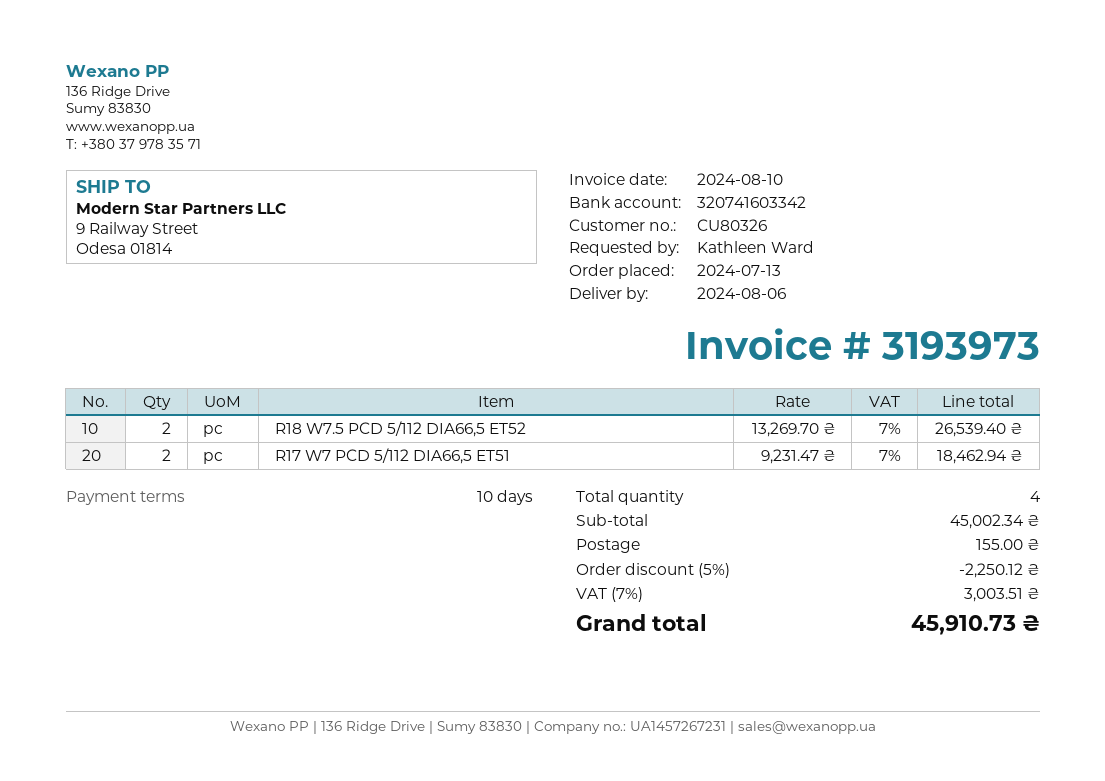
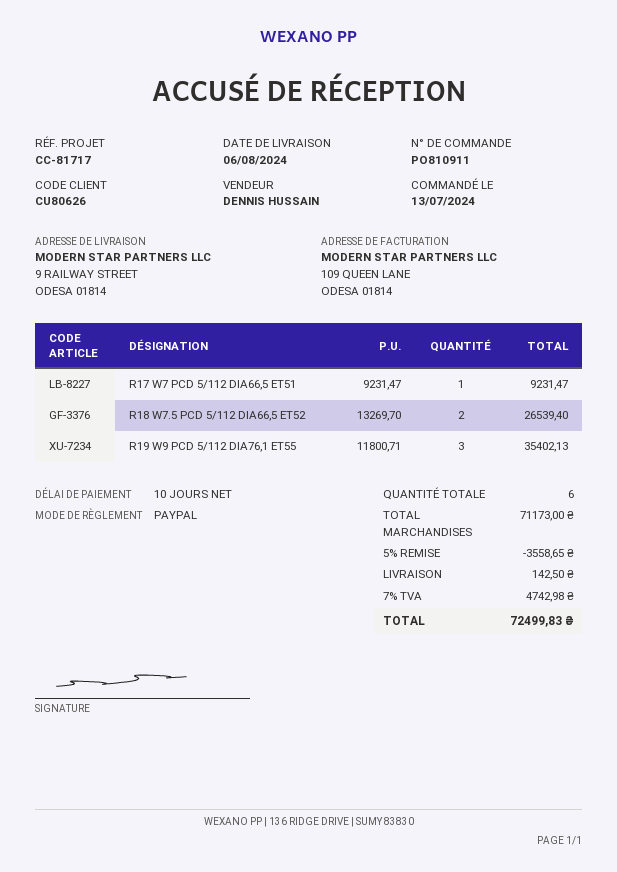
customer number: CU80326 -> CU80626
R17 W7 PCD 5/112 DIA66,5 ET51: 2 x 9231.47 = 18462.94 -> 1 x 9231.47 = 9231.47
R19 W9 PCD 5/112 DIA76,1 ET55: none -> 3 x 11800.71 = 35402.13
total quantity: 4 -> 6
subtotal: 45002.34 -> 71173.00
discount: 5% = 2250.12 -> 5% = 3558.65
shipping: 155.00 -> 142.50
tax: 7% = 3003.51 -> 7% = 4742.98
total: 45910.73 -> 72499.83

